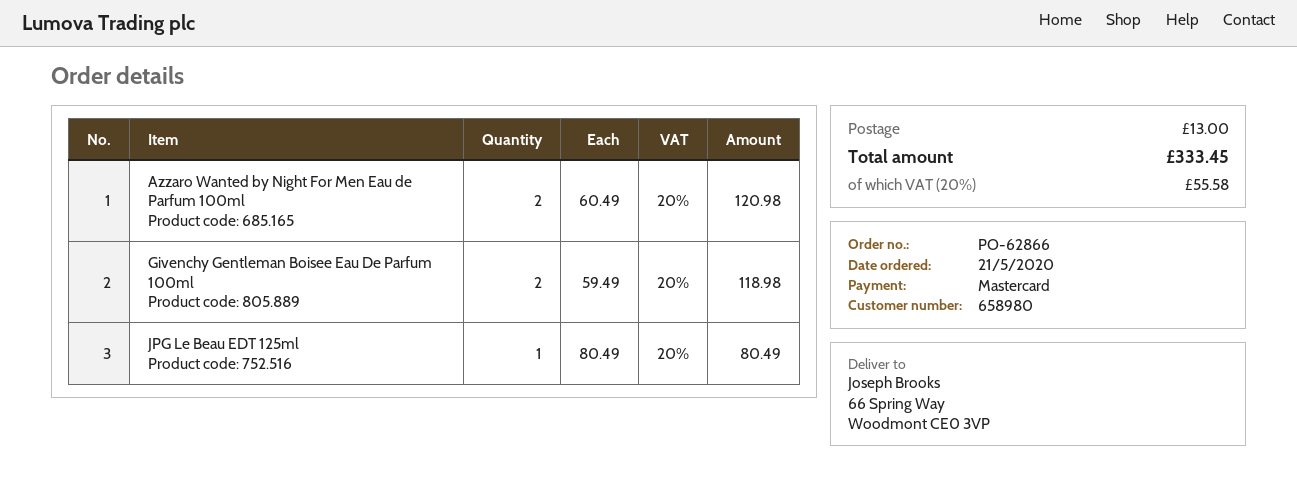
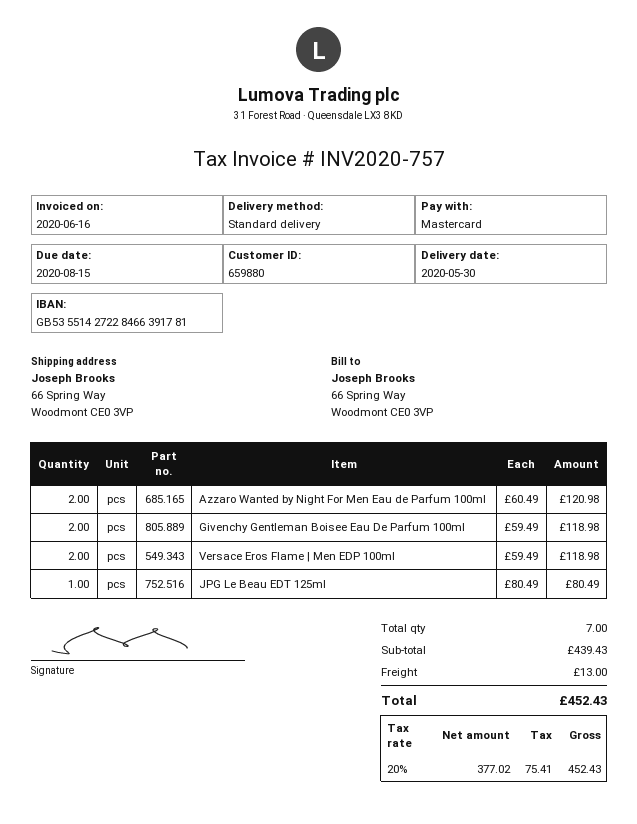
customer number: 658980 -> 659880
Versace Eros Flame | Men EDP 100ml: none -> 2 x 59.49 = 118.98
tax: 20% = 55.58 -> 20% = 75.41
total: 333.45 -> 452.43

